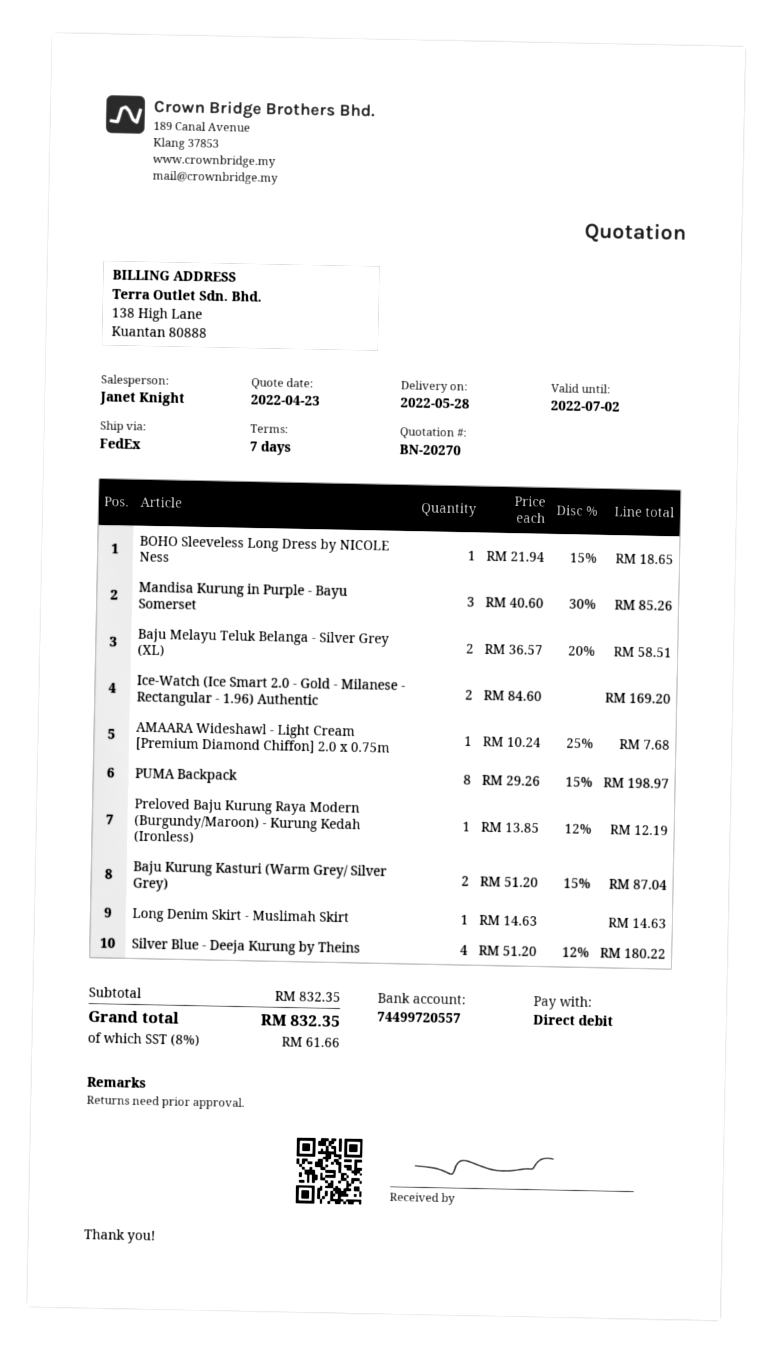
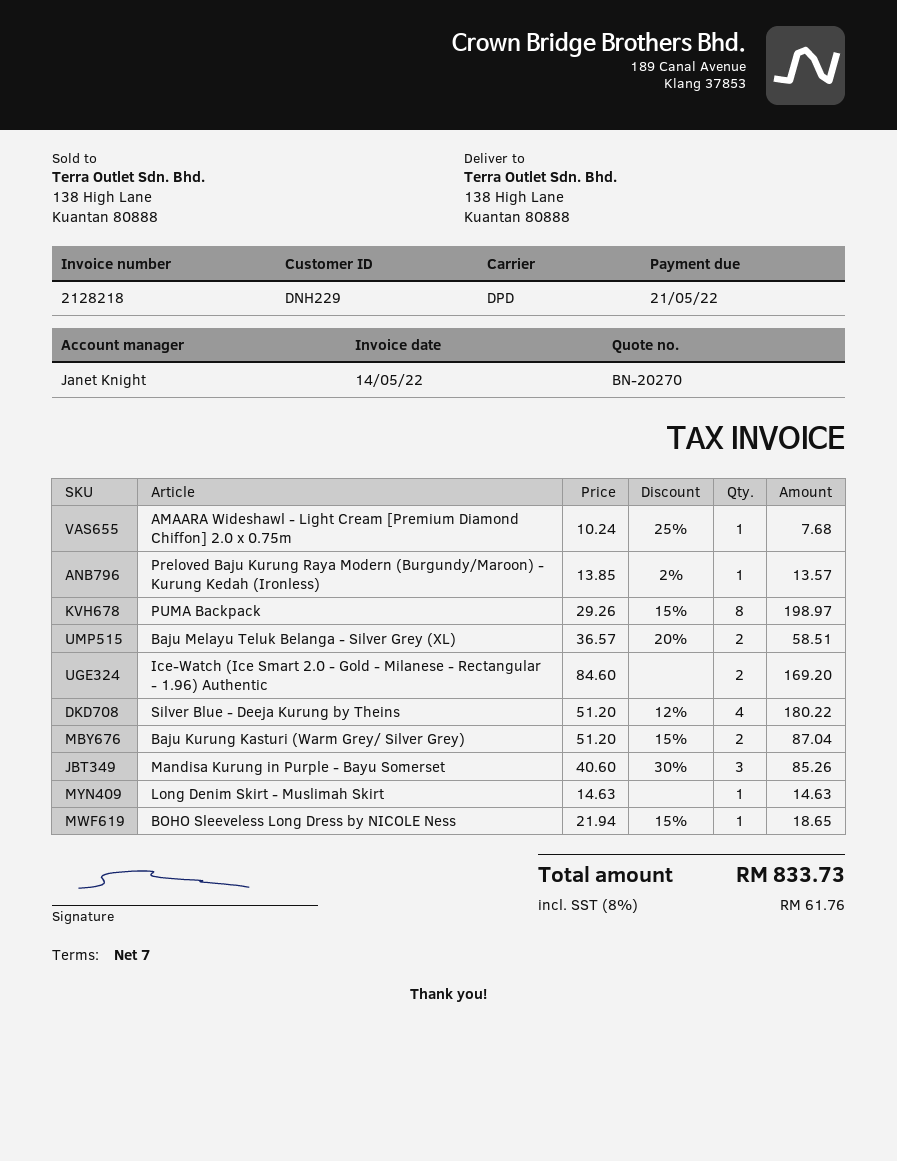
shipping method: FedEx -> DPD
Preloved Baju Kurung Raya Modern (Burgundy/Maroon) - Kurung Kedah (Ironless): 1 x 13.85 - 12% = 12.19 -> 1 x 13.85 - 2% = 13.57
tax: 8% = 61.66 -> 8% = 61.76
total: 832.35 -> 833.73

